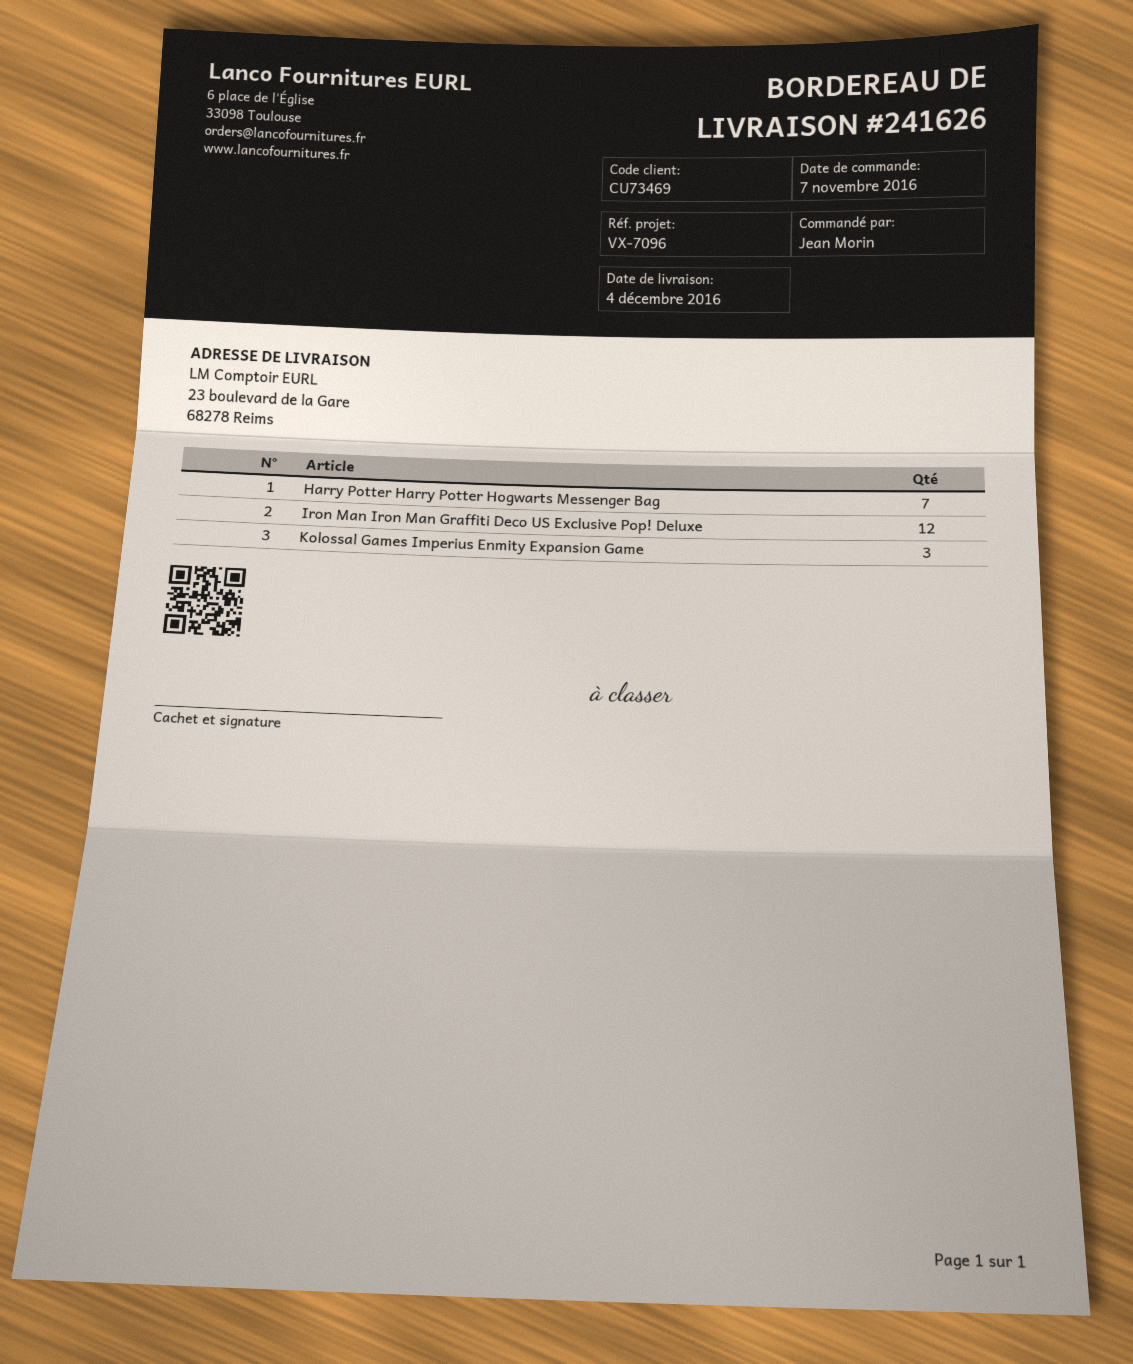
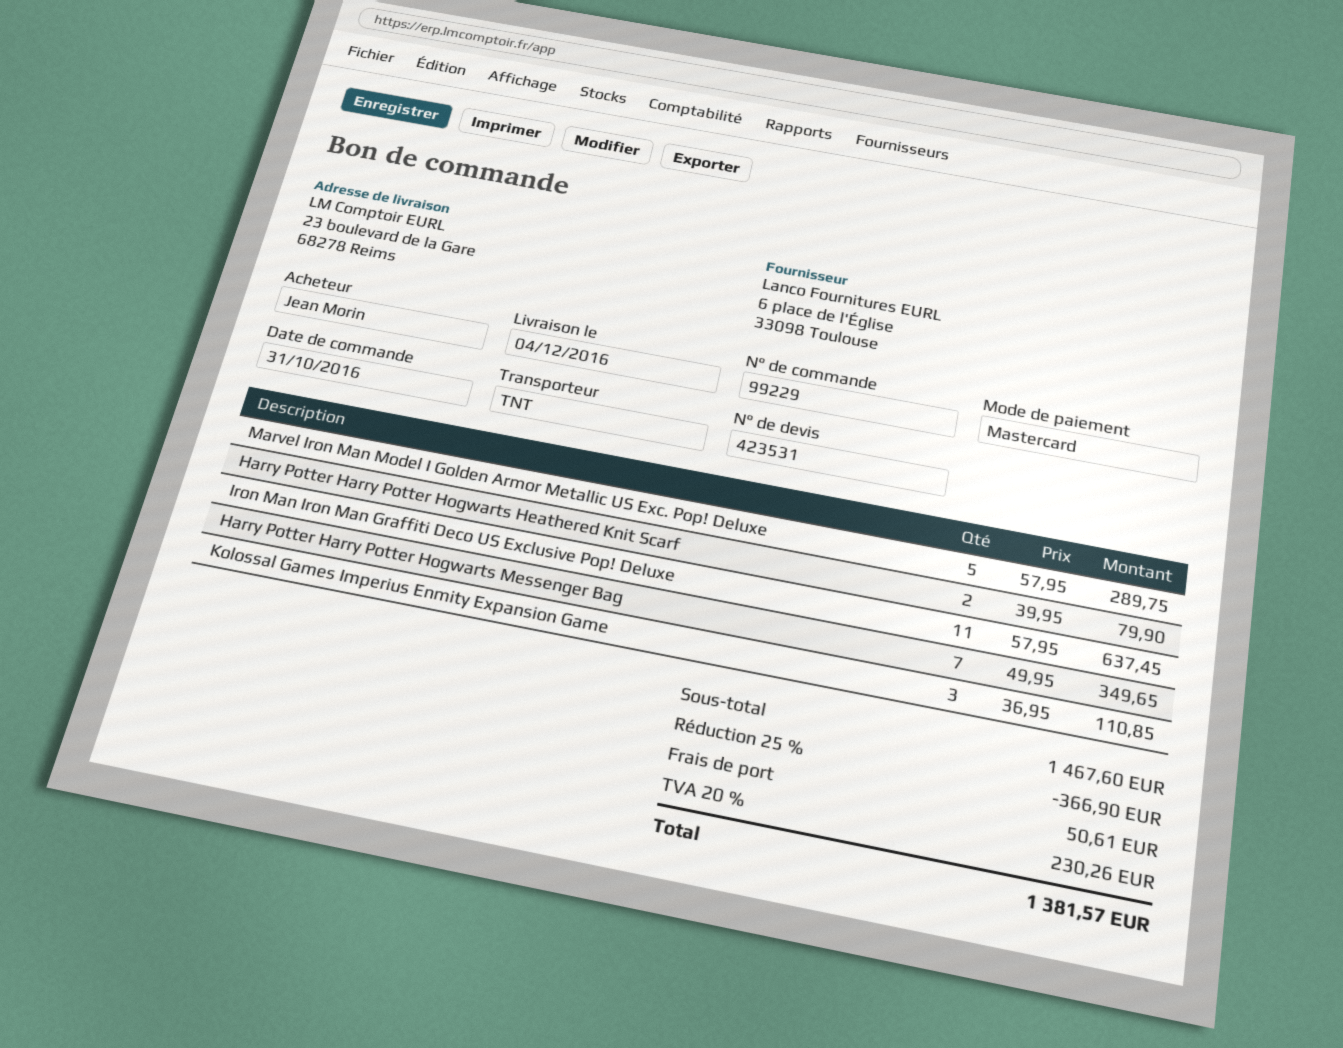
order date: 2016-11-07 -> 2016-10-31
Iron Man Iron Man Graffiti Deco US Exclusive Pop! Deluxe: 12 -> 11
Marvel Iron Man Model I Golden Armor Metallic US Exc. Pop! Deluxe: none -> 5
Harry Potter Harry Potter Hogwarts Heathered Knit Scarf: none -> 2

